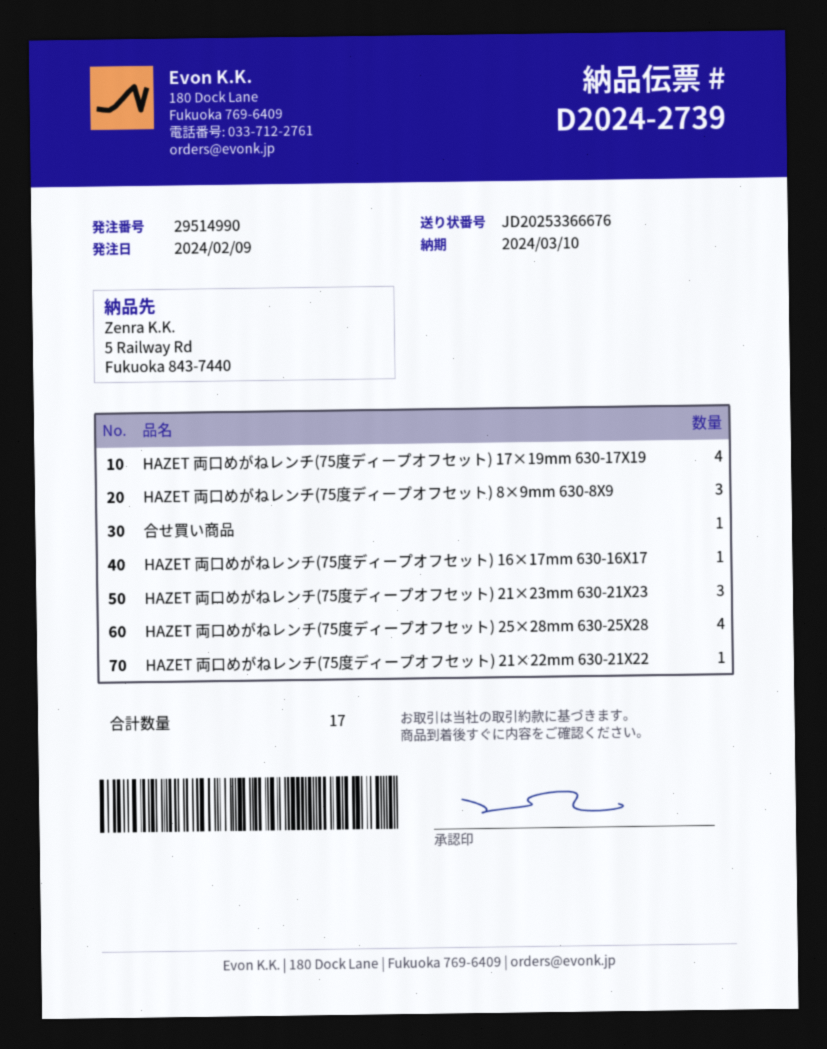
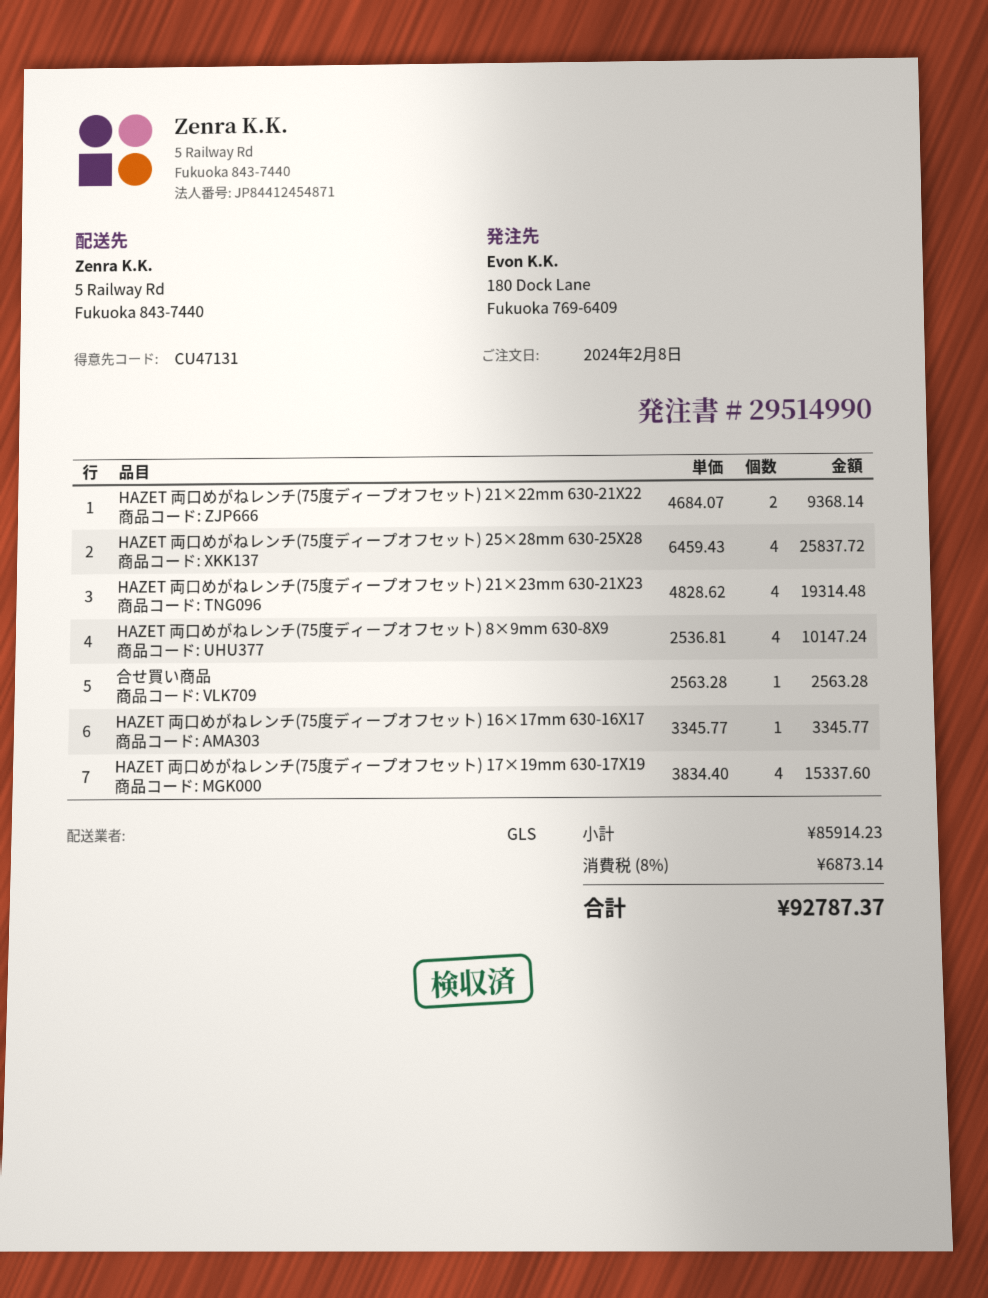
order date: 2024-02-09 -> 2024-02-08
HAZET 両口めがねレンチ(75度ディープオフセット) 8×9mm 630-8X9: 3 -> 4
HAZET 両口めがねレンチ(75度ディープオフセット) 21×23mm 630-21X23: 3 -> 4
HAZET 両口めがねレンチ(75度ディープオフセット) 21×22mm 630-21X22: 1 -> 2

